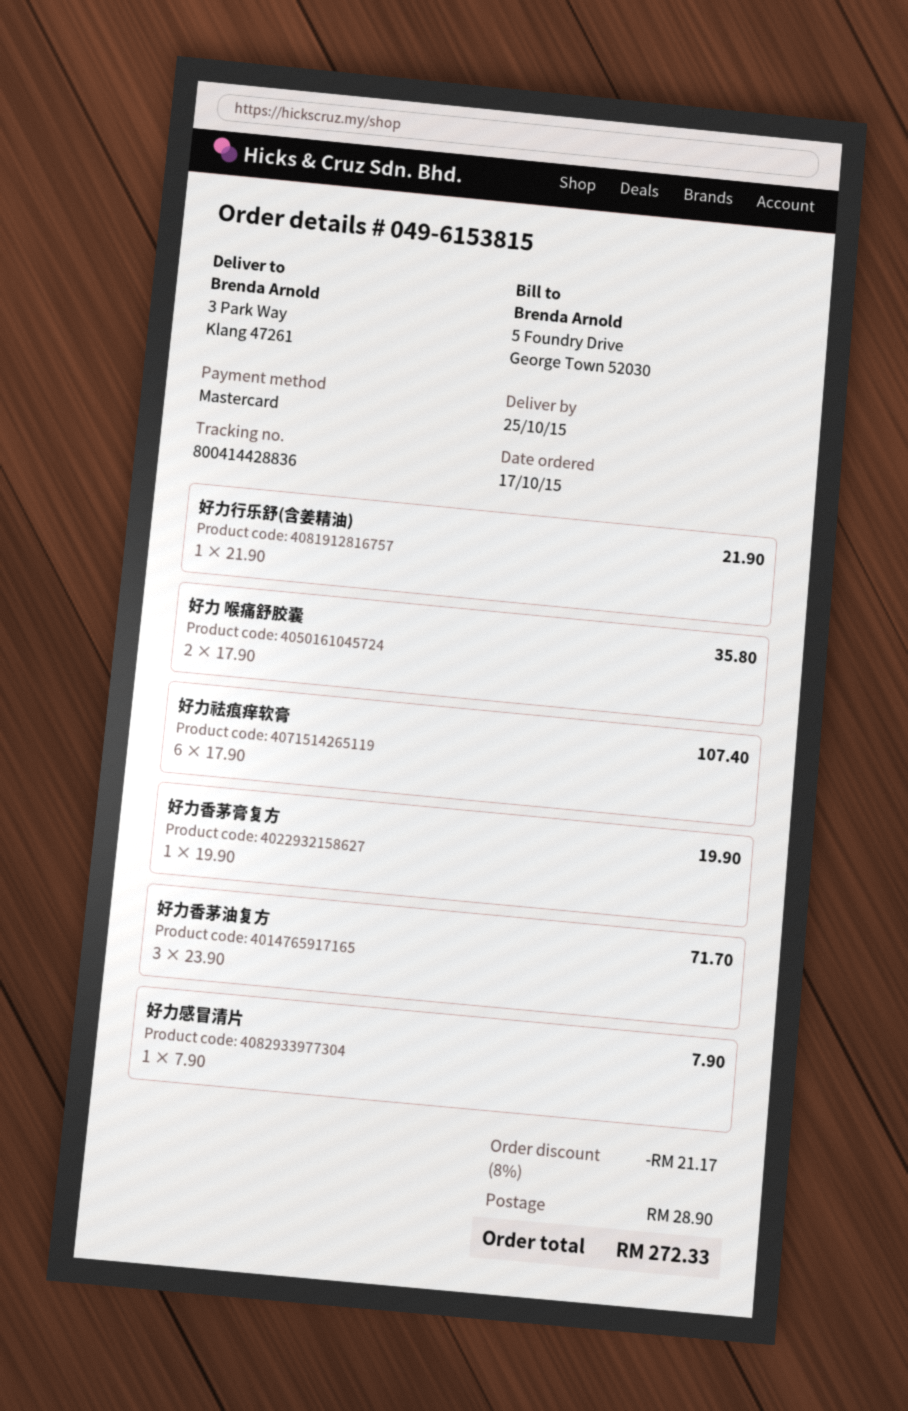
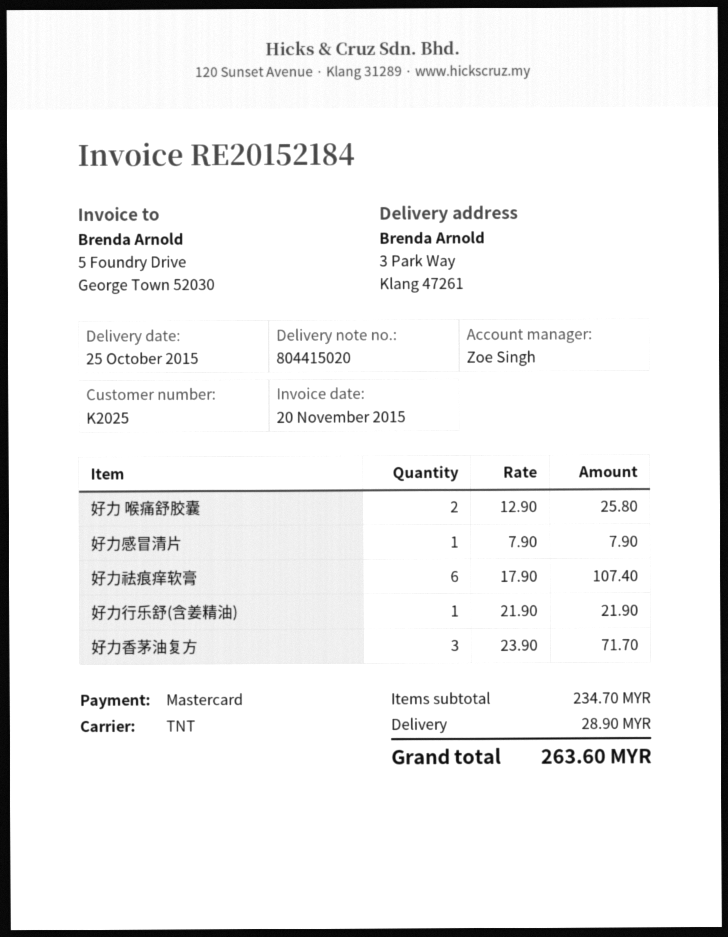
好力 喉痛舒胶囊: 2 x 17.90 = 35.80 -> 2 x 12.90 = 25.80
好力香茅膏复方: 1 x 19.90 = 19.90 -> none
discount: 8% = 21.17 -> none
total: 272.33 -> 263.60

